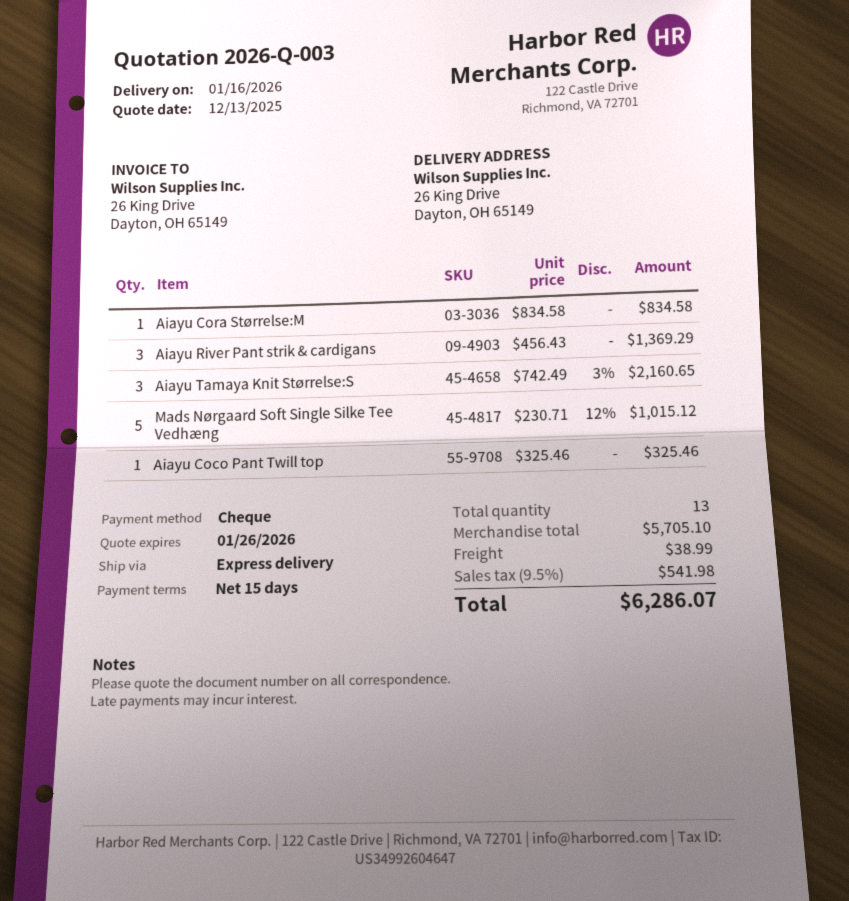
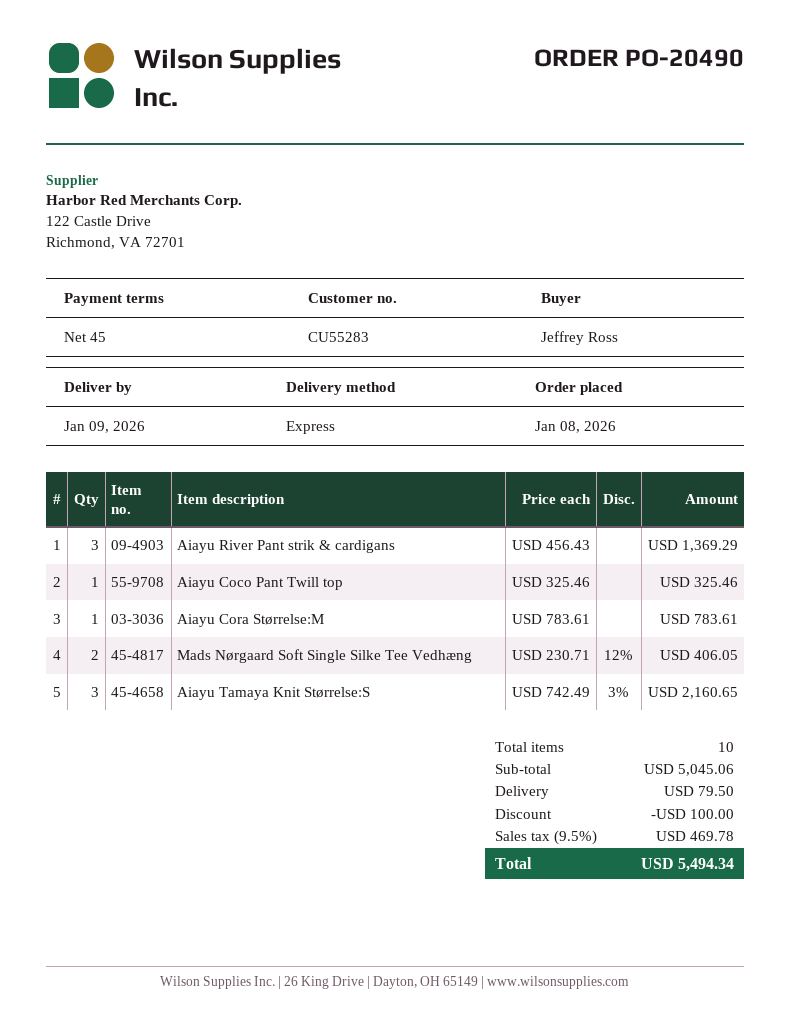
delivery date: 2026-01-16 -> 2026-01-09
payment terms: 15 days -> 45 days
Aiayu Cora Størrelse:M: 1 x 834.58 = 834.58 -> 1 x 783.61 = 783.61
Mads Nørgaard Soft Single Silke Tee Vedhæng: 5 x 230.71 - 12% = 1015.12 -> 2 x 230.71 - 12% = 406.05
total quantity: 13 -> 10
subtotal: 5705.10 -> 5045.06
discount: none -> 100.00
shipping: 38.99 -> 79.50
tax: 9.5% = 541.98 -> 9.5% = 469.78
total: 6286.07 -> 5494.34

